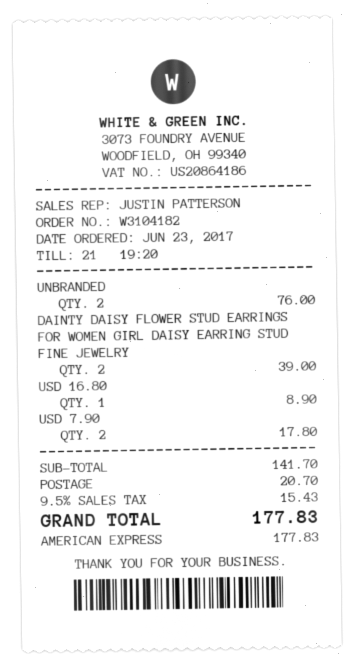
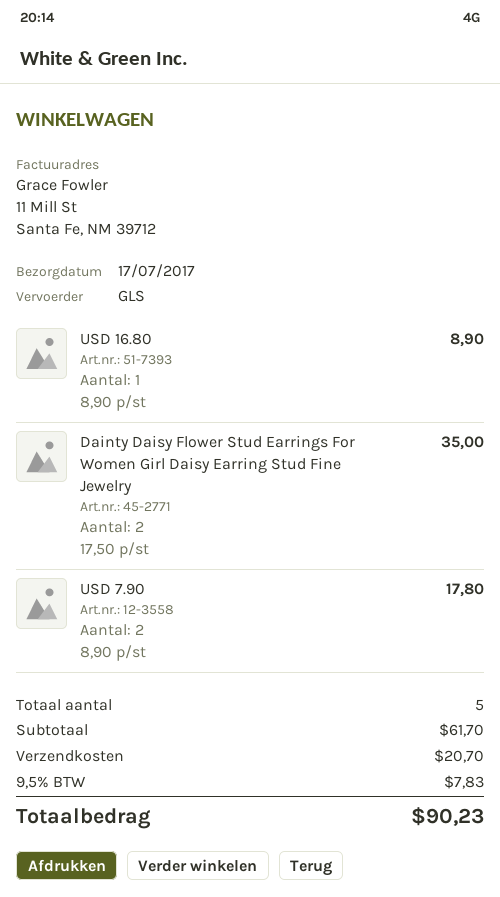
UNBRANDED: 2 for 76.00 -> none
DAINTY DAISY FLOWER STUD EARRINGS FOR WOMEN GIRL DAISY EARRING STUD FINE JEWELRY: 2 for 39.00 -> 2 for 35.00
subtotal: 141.70 -> 61.70
tax: 9.5% = 15.43 -> 9.5% = 7.83
total: 177.83 -> 90.23

